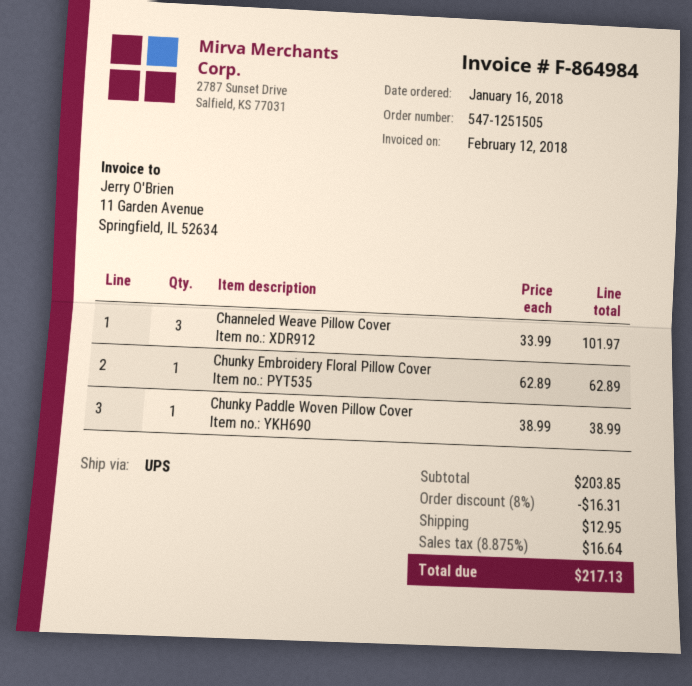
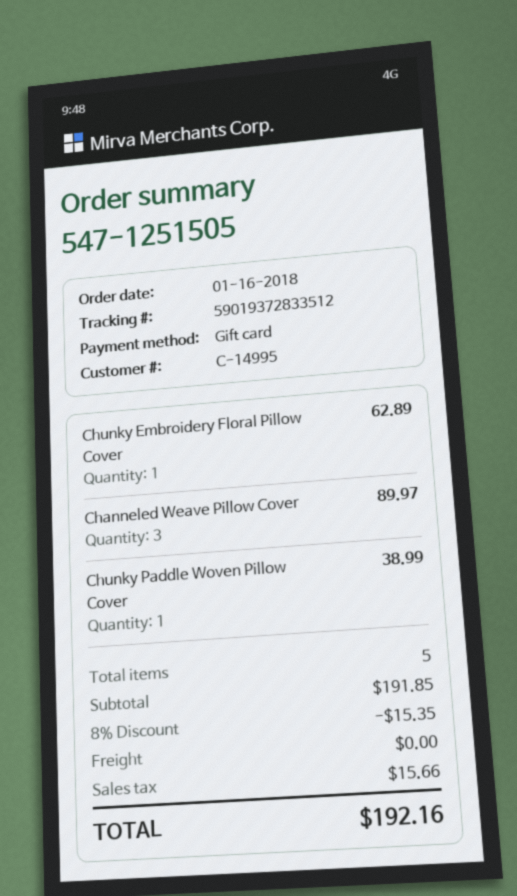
Channeled Weave Pillow Cover: 3 for 101.97 -> 3 for 89.97
subtotal: 203.85 -> 191.85
discount: 8% = 16.31 -> 8% = 15.35
shipping: 12.95 -> 0.00
tax: 16.64 -> 15.66
total: 217.13 -> 192.16

